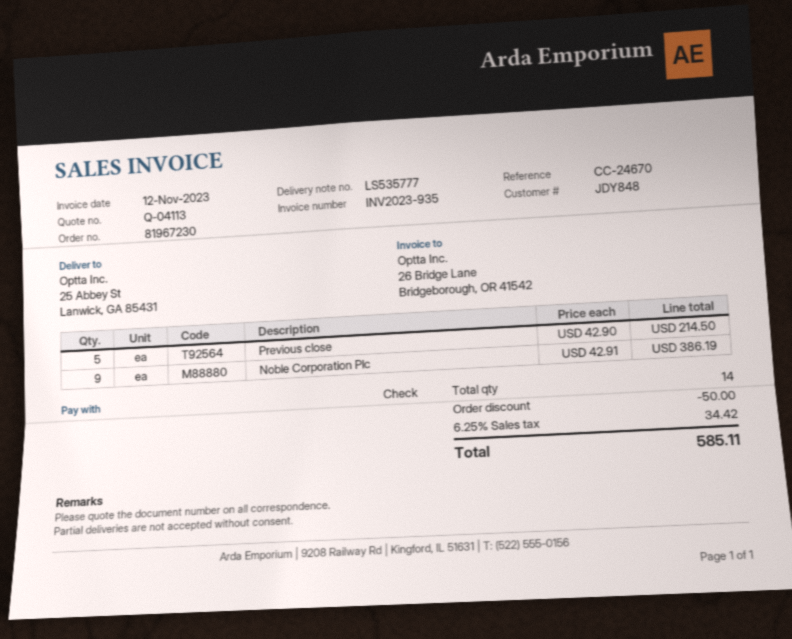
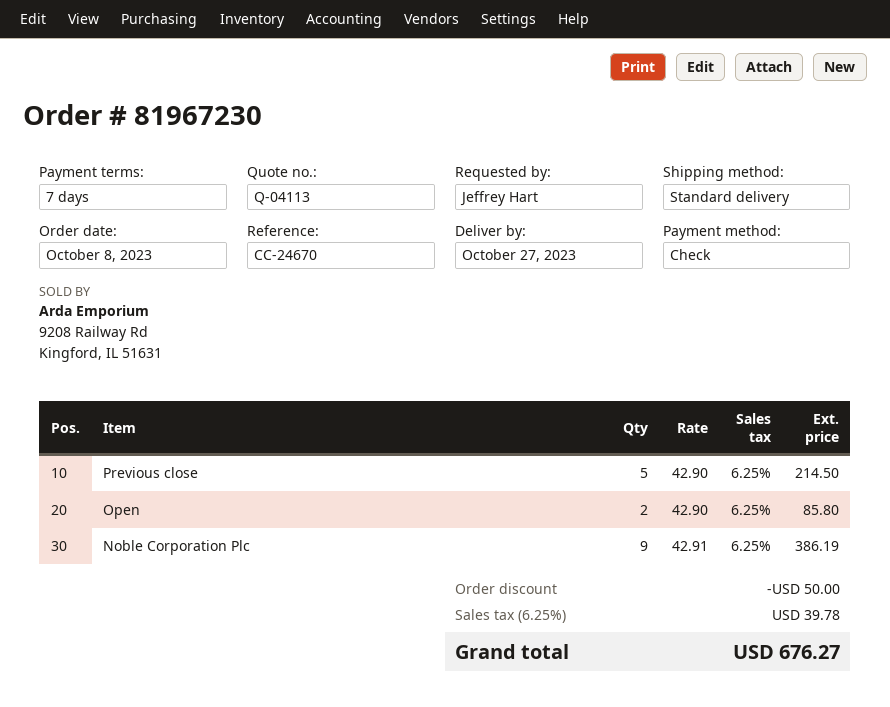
Open: none -> 2 x 42.90 = 85.80
tax: 6.25% = 34.42 -> 6.25% = 39.78
total: 585.11 -> 676.27

